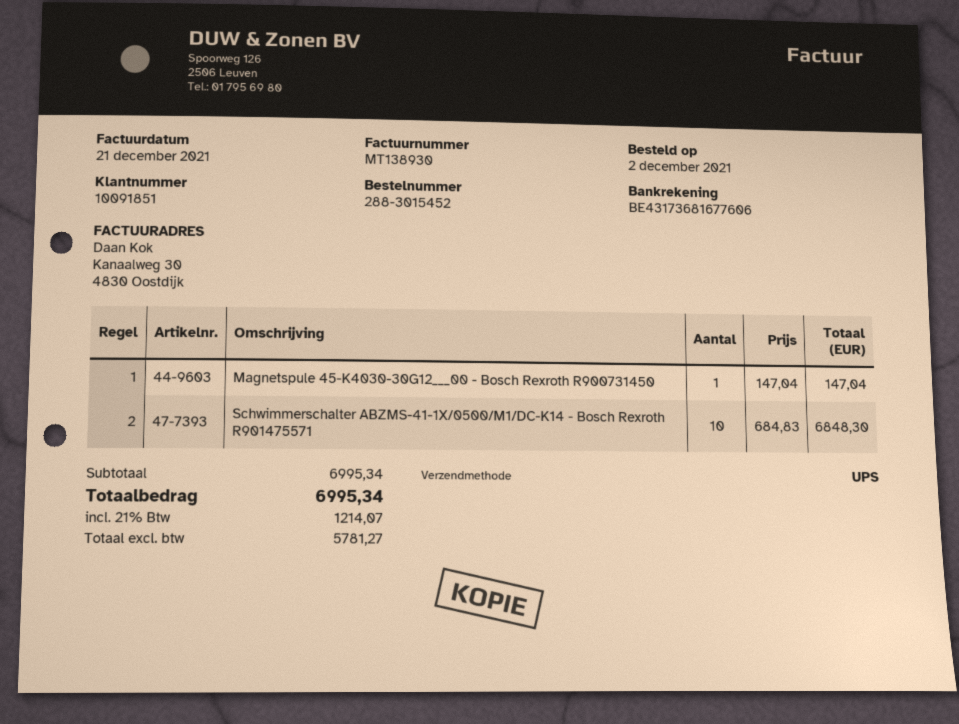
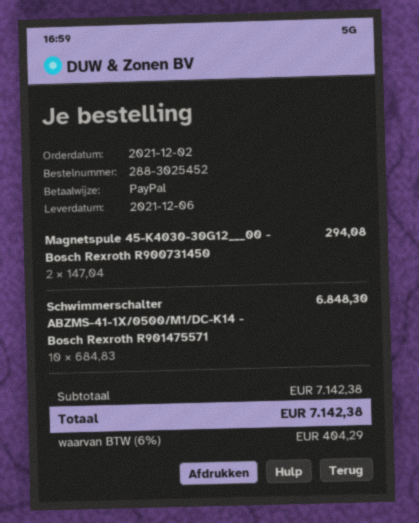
order number: 288-3015452 -> 288-3025452
Magnetspule 45-K4030-30G12___00 - Bosch Rexroth R900731450: 1 x 147.04 = 147.04 -> 2 x 147.04 = 294.08
subtotal: 6995.34 -> 7142.38
tax: 21% = 1214.07 -> 6% = 404.29
total: 6995.34 -> 7142.38

